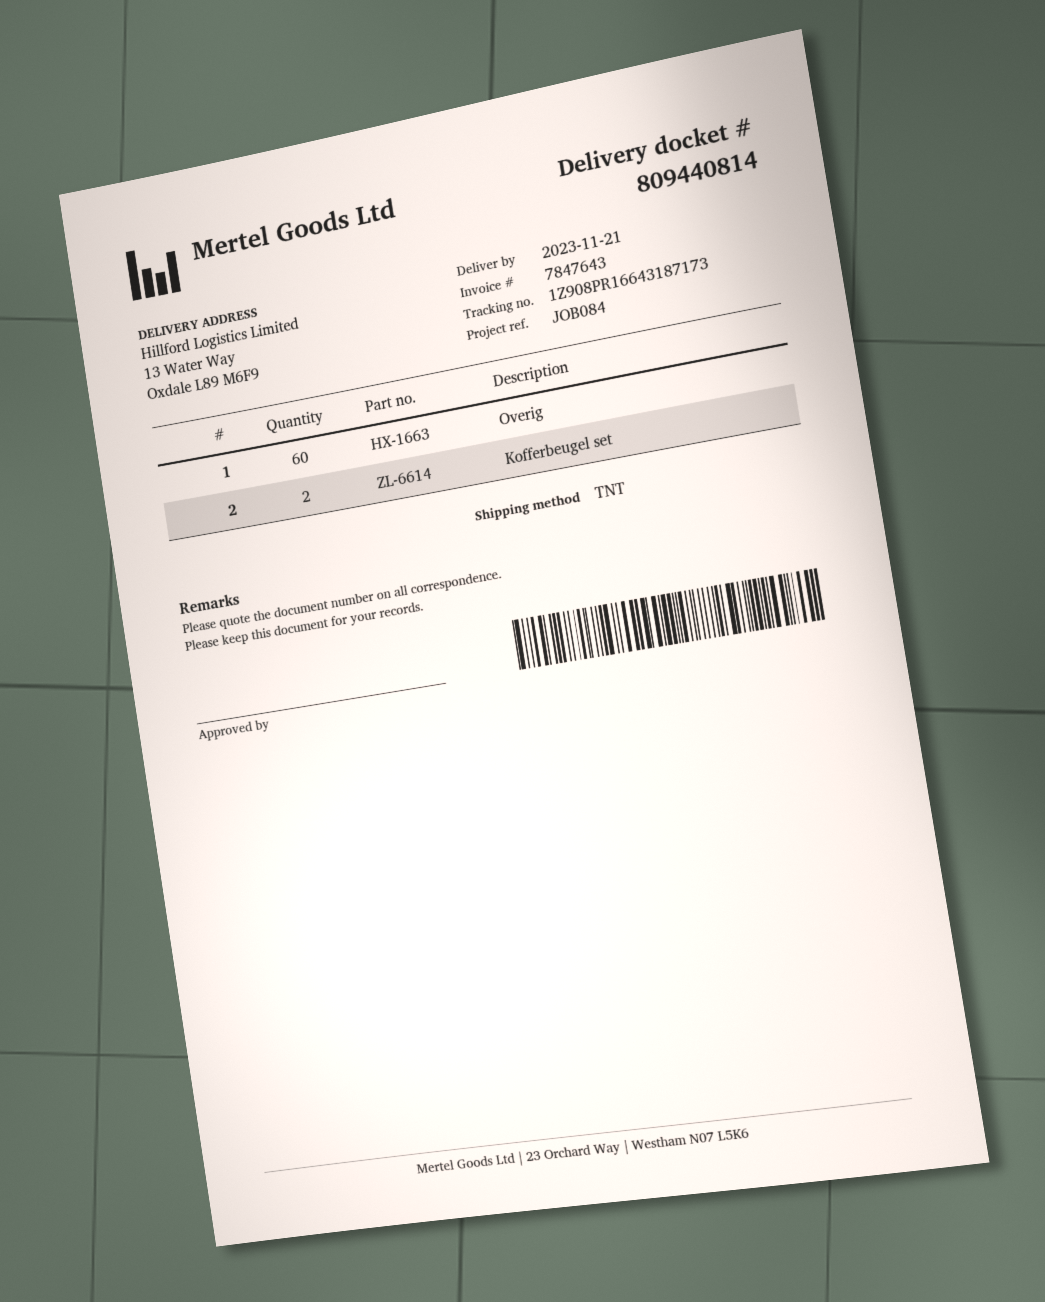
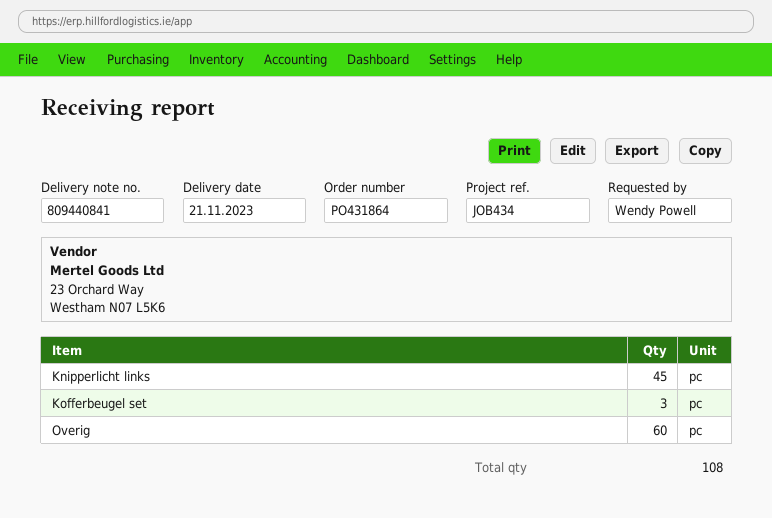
delivery note number: 809440814 -> 809440841
reference: JOB084 -> JOB434
Kofferbeugel set: 2 -> 3
Knipperlicht links: none -> 45

